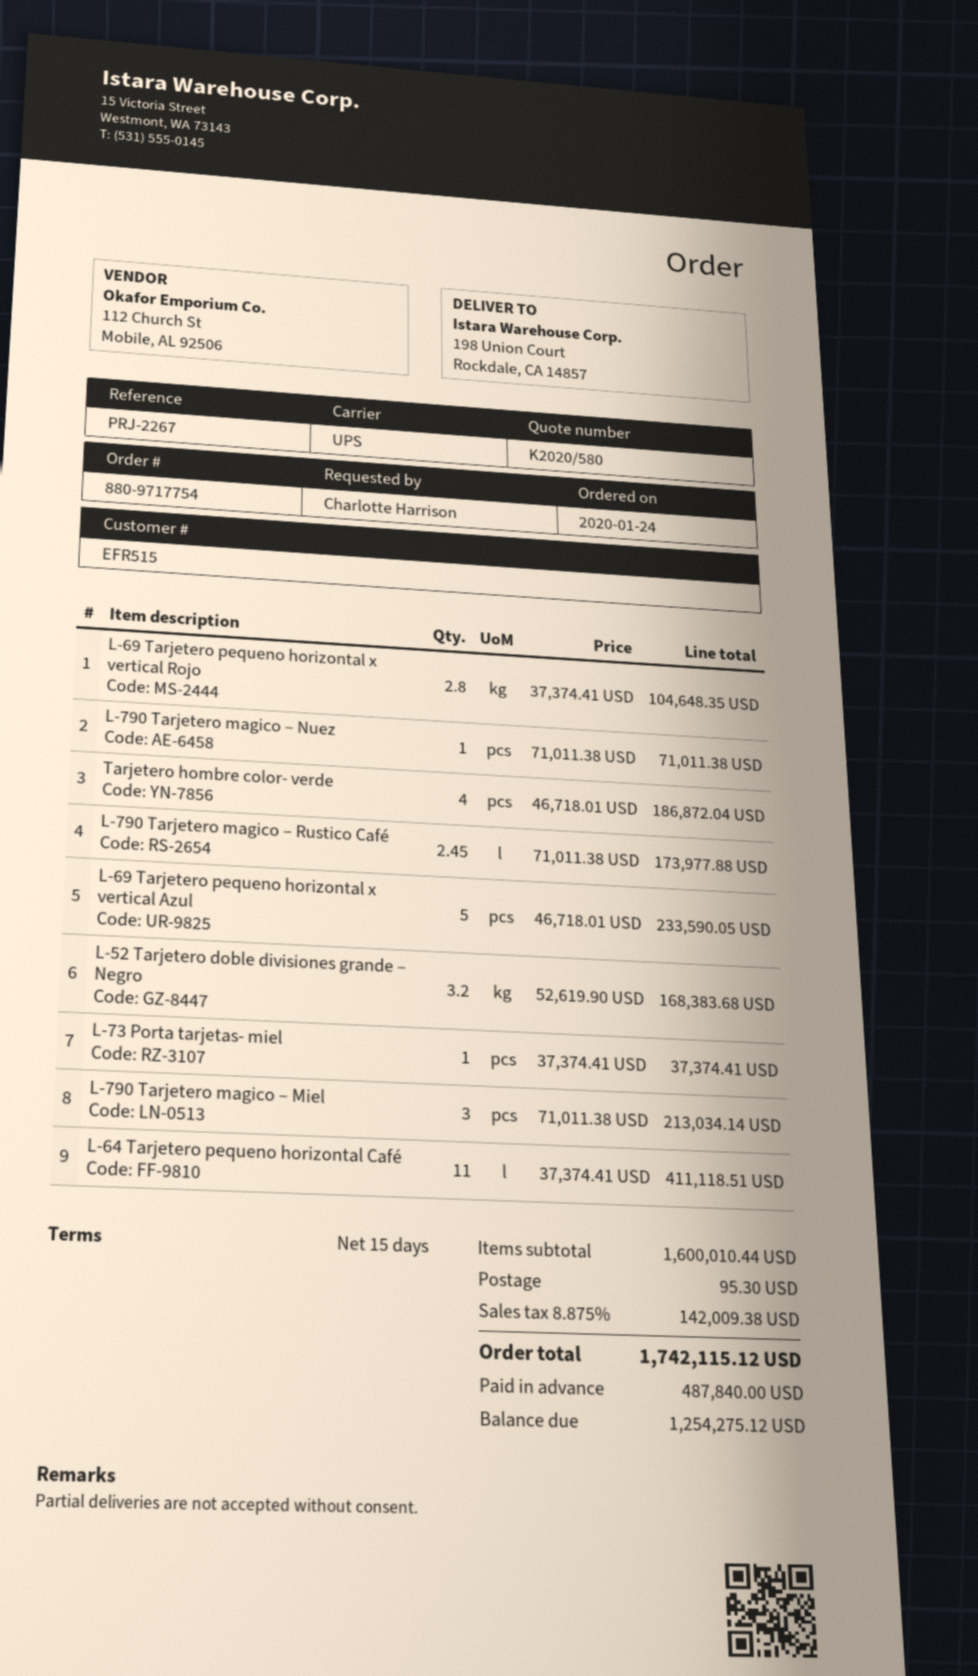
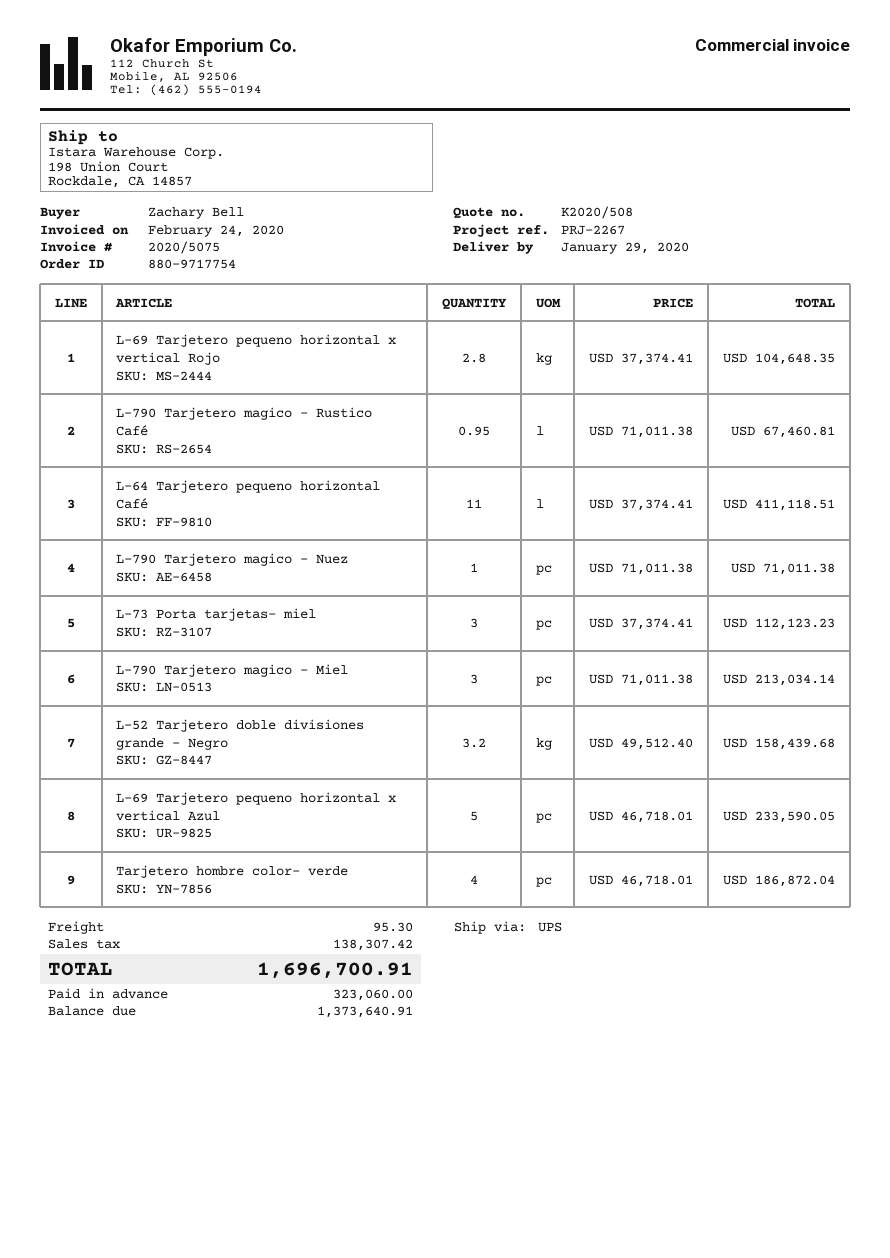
quote number: K2020/580 -> K2020/508
ordered by: Charlotte Harrison -> Zachary Bell
L-790 Tarjetero magico – Rustico Café: 2.45 x 71011.38 = 173977.88 -> 0.95 x 71011.38 = 67460.81
L-52 Tarjetero doble divisiones grande – Negro: 3.2 x 52619.90 = 168383.68 -> 3.2 x 49512.40 = 158439.68
L-73 Porta tarjetas- miel: 1 x 37374.41 = 37374.41 -> 3 x 37374.41 = 112123.23
tax: 142009.38 -> 138307.42
total: 1742115.12 -> 1696700.91
deposit: 487840.00 -> 323060.00
balance: 1254275.12 -> 1373640.91

